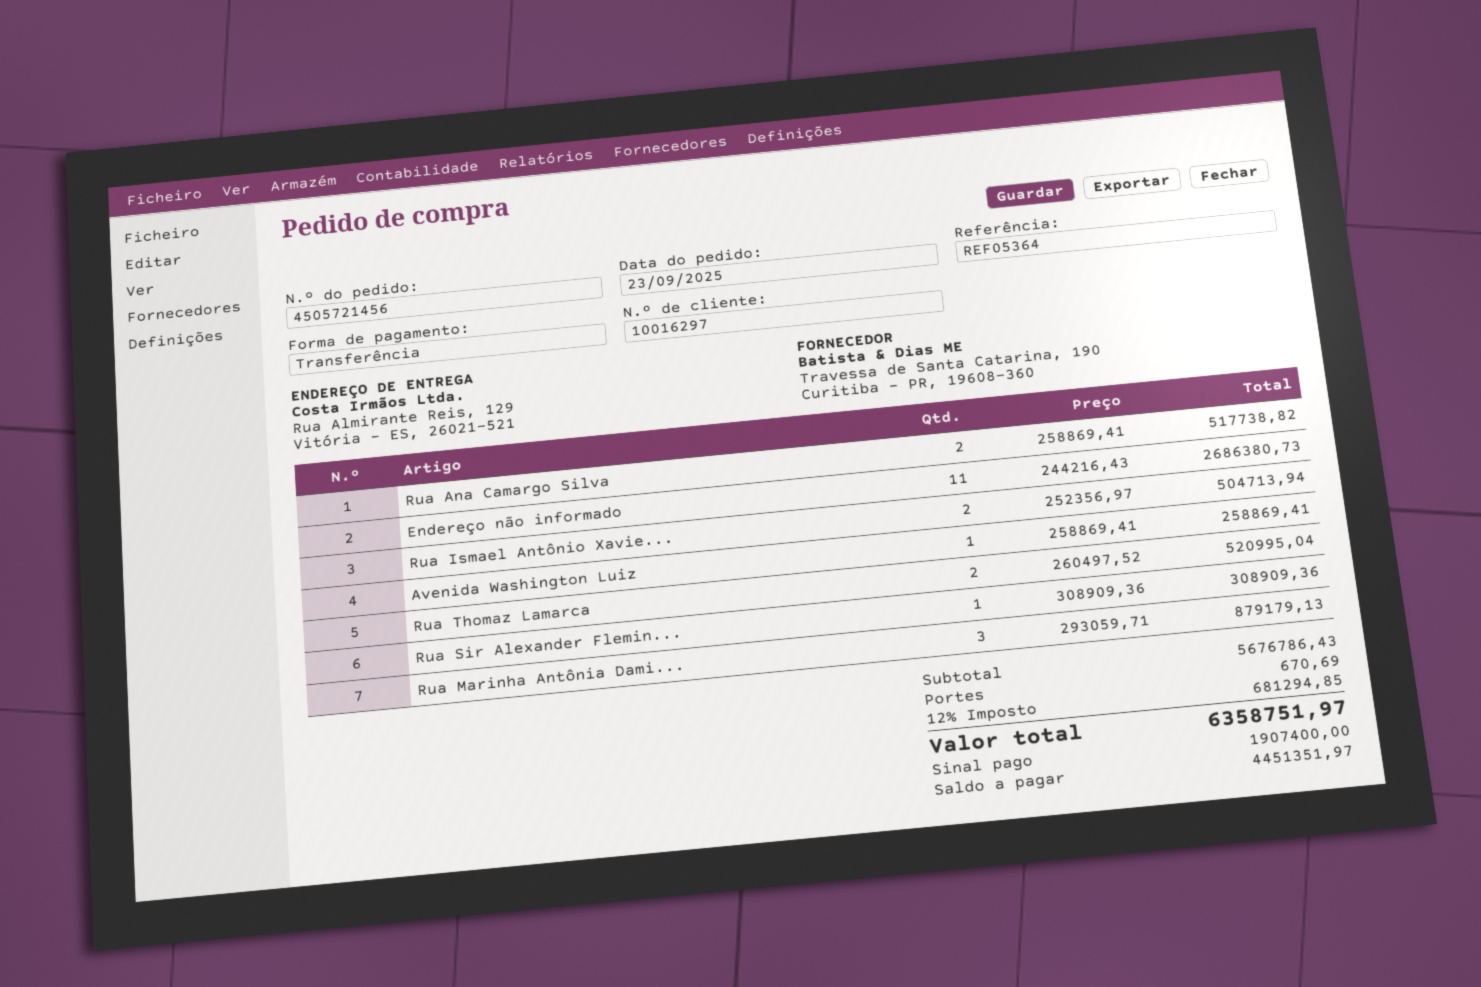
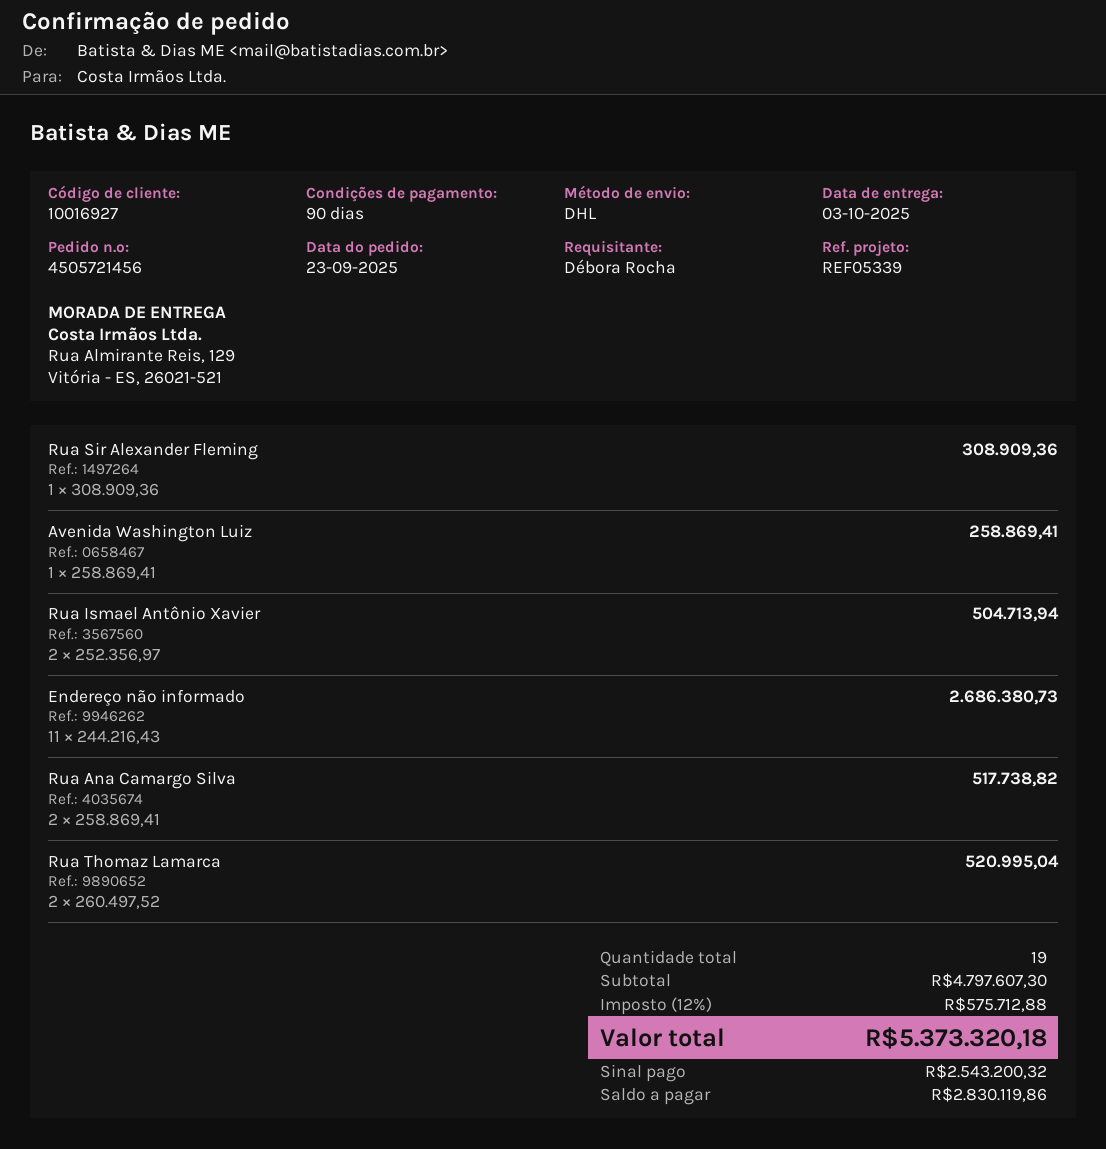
customer number: 10016297 -> 10016927
reference: REF05364 -> REF05339
Rua Marinha Antônia Dami...: 3 x 293059.71 = 879179.13 -> none
subtotal: 5676786.43 -> 4797607.30
shipping: 670.69 -> none
tax: 12% = 681294.85 -> 12% = 575712.88
total: 6358751.97 -> 5373320.18
deposit: 1907400.00 -> 2543200.32
balance: 4451351.97 -> 2830119.86

